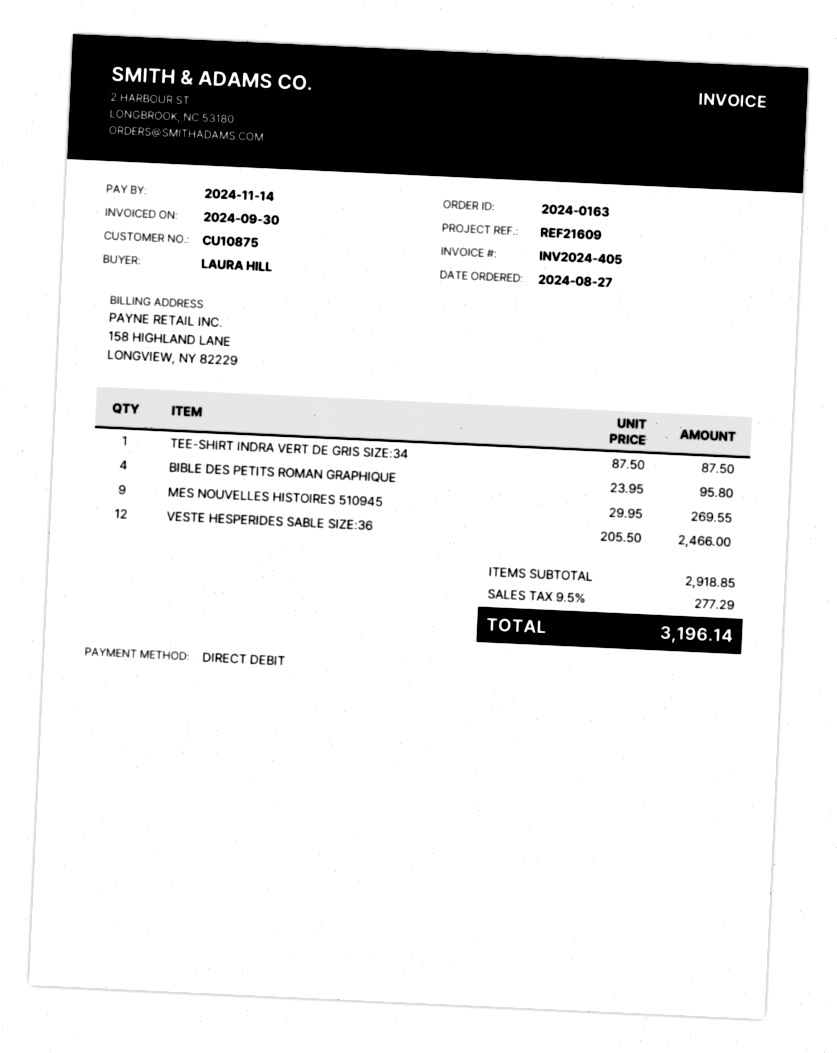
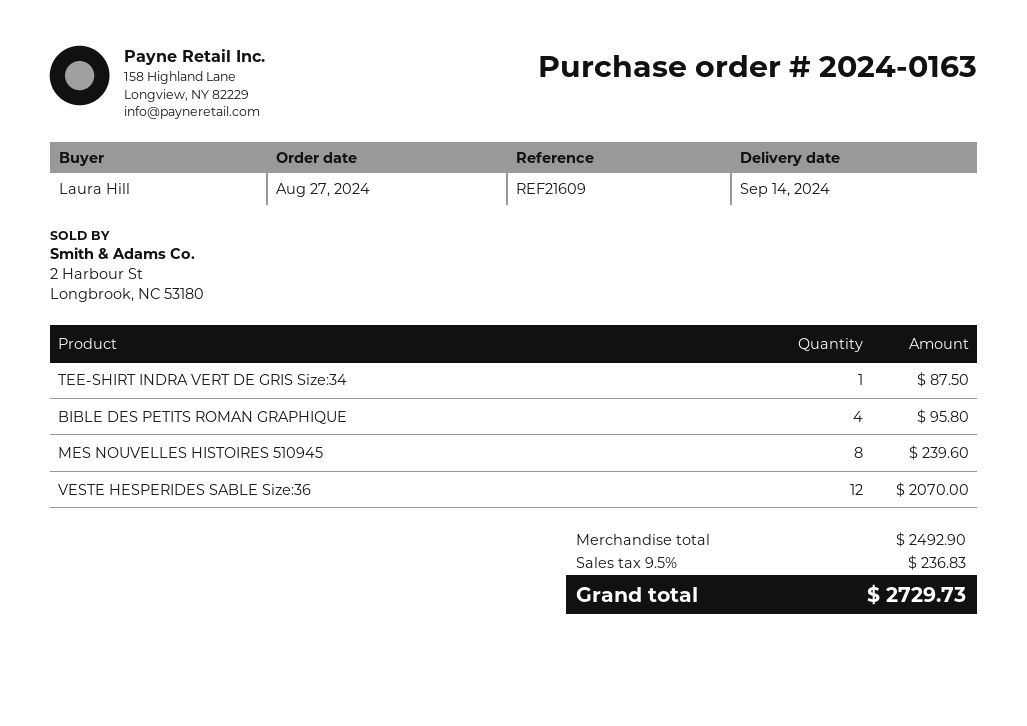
MES NOUVELLES HISTOIRES 510945: 9 for 269.55 -> 8 for 239.60
VESTE HESPERIDES SABLE SIZE:36: 12 for 2466.00 -> 12 for 2070.00
subtotal: 2918.85 -> 2492.90
tax: 9.5% = 277.29 -> 9.5% = 236.83
total: 3196.14 -> 2729.73

